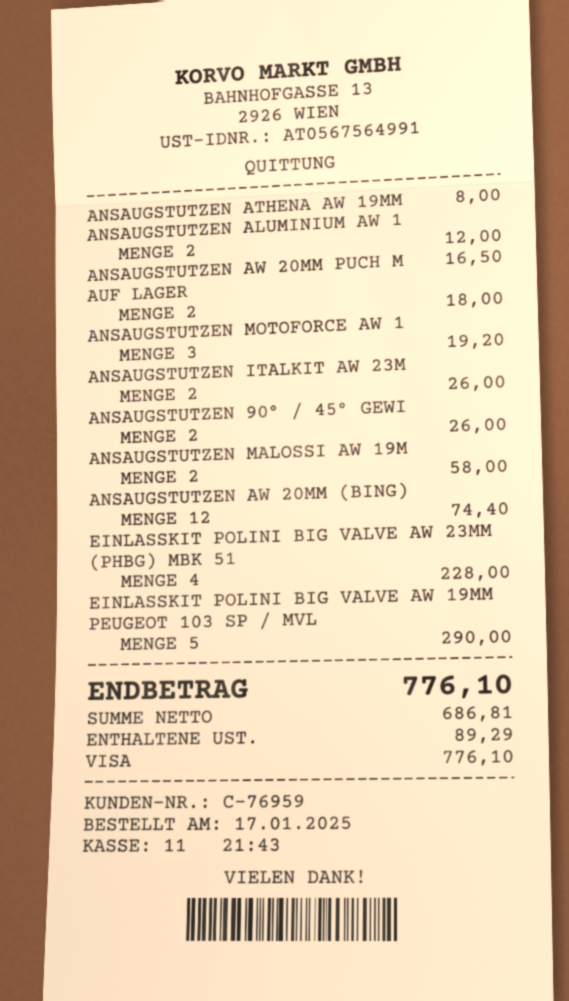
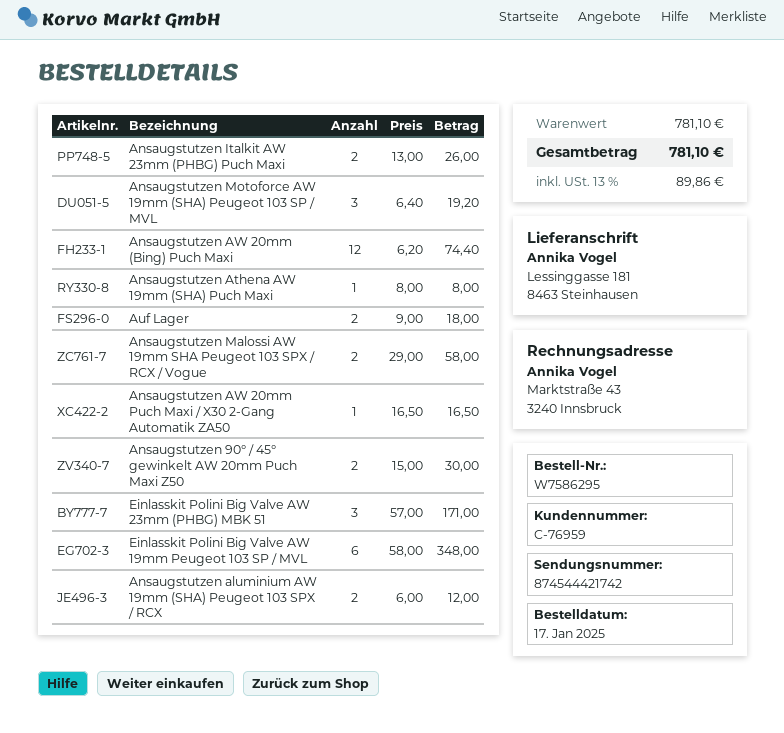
ANSAUGSTUTZEN 90° / 45° GEWI: 2 for 26.00 -> 2 for 30.00
EINLASSKIT POLINI BIG VALVE AW 23MM (PHBG) MBK 51: 4 for 228.00 -> 3 for 171.00
EINLASSKIT POLINI BIG VALVE AW 19MM PEUGEOT 103 SP / MVL: 5 for 290.00 -> 6 for 348.00
tax: 89.29 -> 89.86
total: 776.10 -> 781.10

